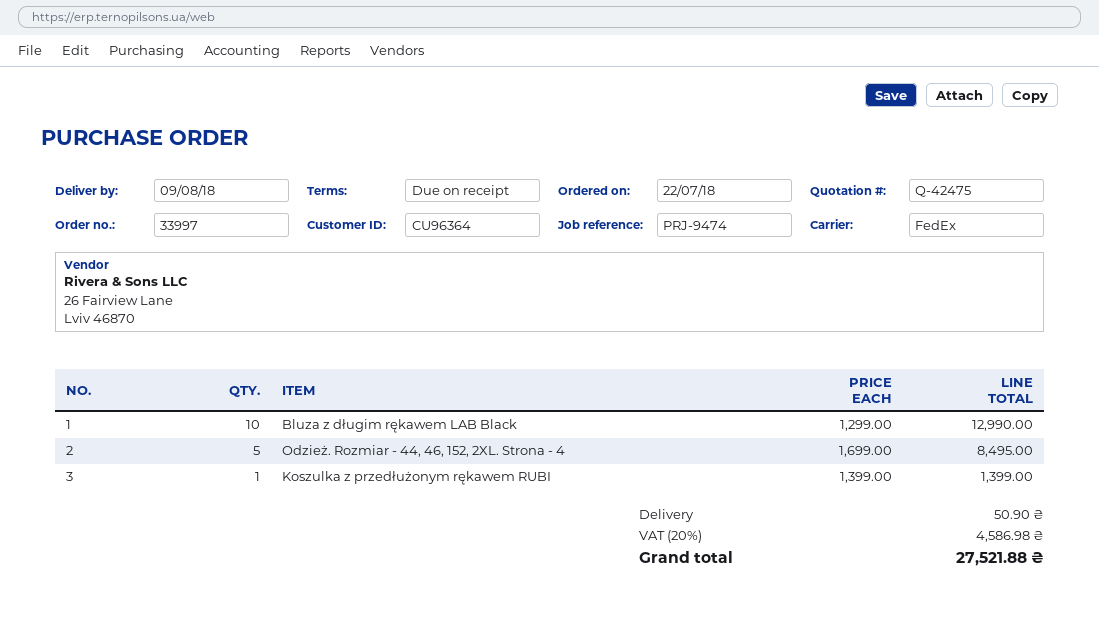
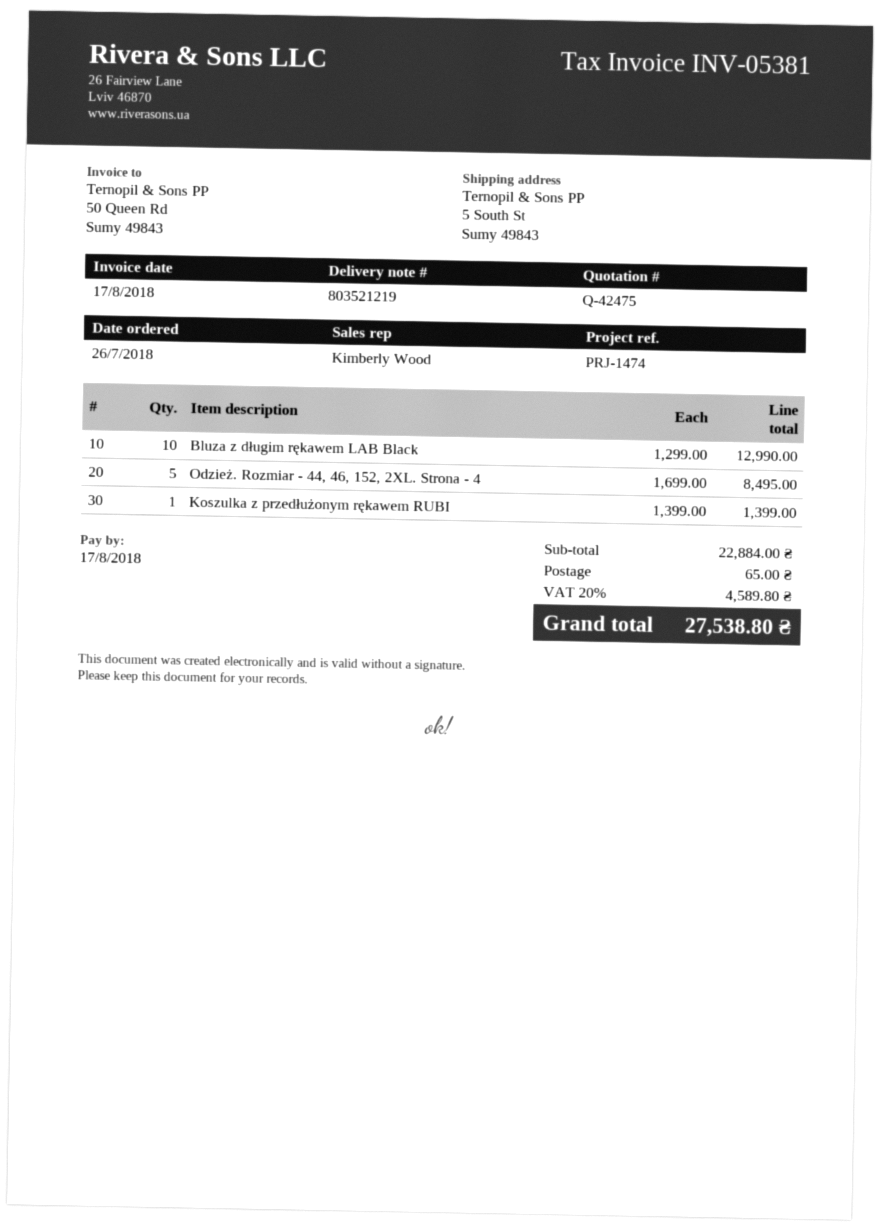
order date: 2018-07-22 -> 2018-07-26
reference: PRJ-9474 -> PRJ-1474
shipping: 50.90 -> 65.00
tax: 20% = 4586.98 -> 20% = 4589.80
total: 27521.88 -> 27538.80

